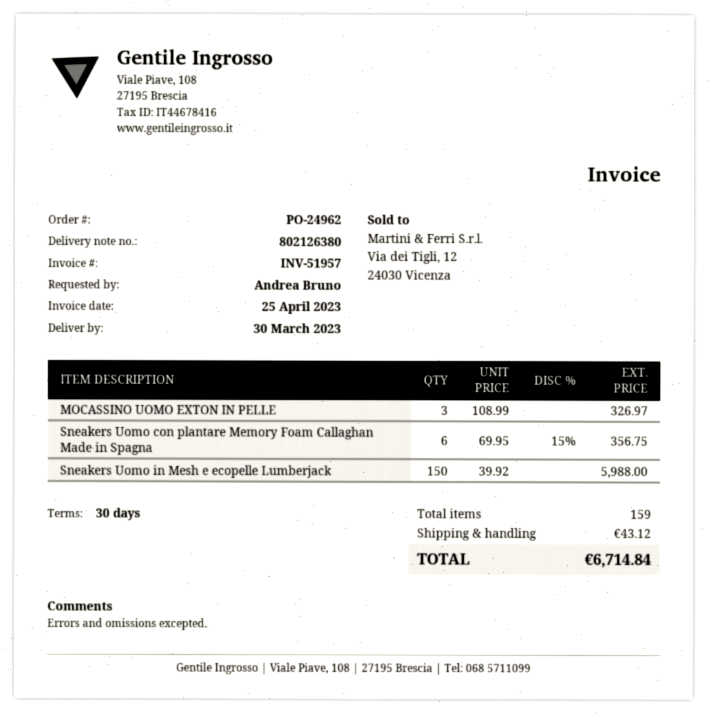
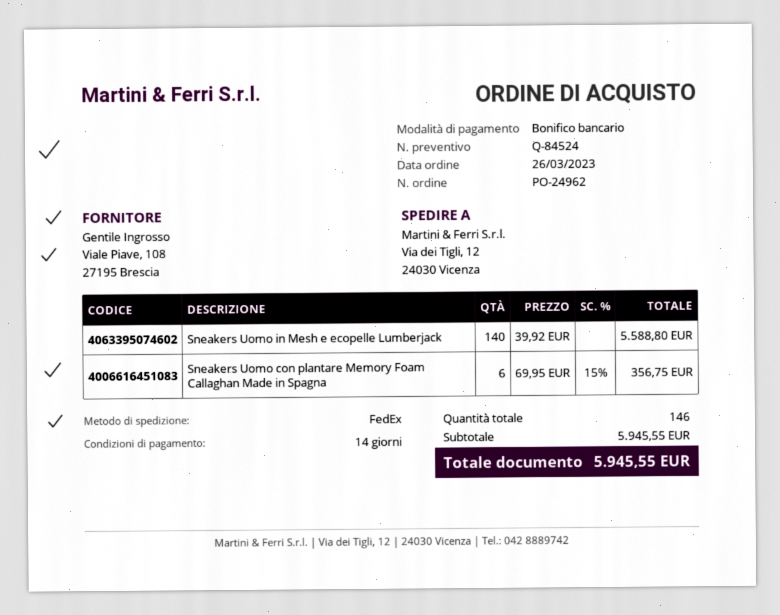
payment terms: 30 days -> 14 days
MOCASSINO UOMO EXTON IN PELLE: 3 x 108.99 = 326.97 -> none
Sneakers Uomo in Mesh e ecopelle Lumberjack: 150 x 39.92 = 5988.00 -> 140 x 39.92 = 5588.80
total quantity: 159 -> 146
shipping: 43.12 -> none
total: 6714.84 -> 5945.55

